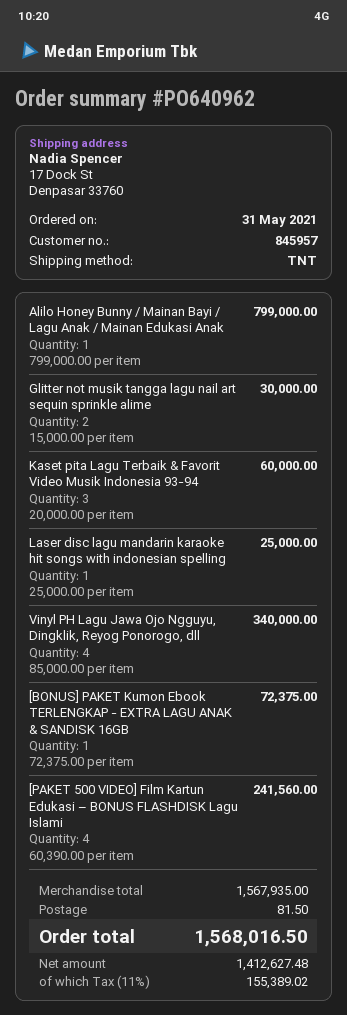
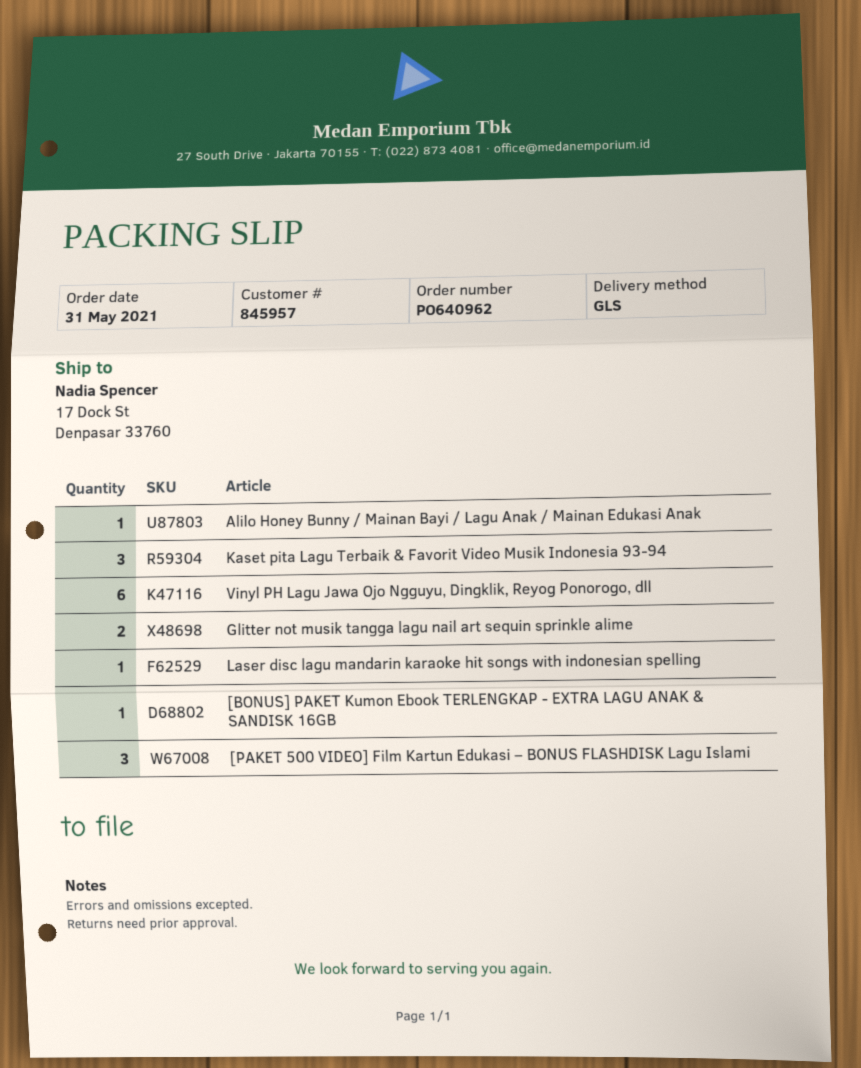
shipping method: TNT -> GLS
Vinyl PH Lagu Jawa Ojo Ngguyu, Dingklik, Reyog Ponorogo, dll: 4 -> 6
[PAKET 500 VIDEO] Film Kartun Edukasi – BONUS FLASHDISK Lagu Islami: 4 -> 3

